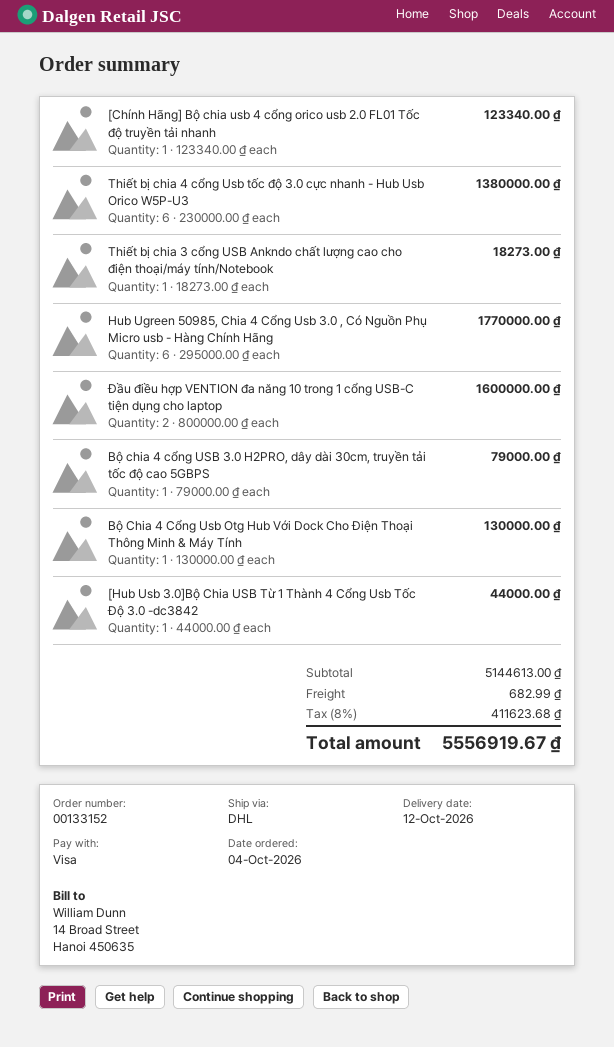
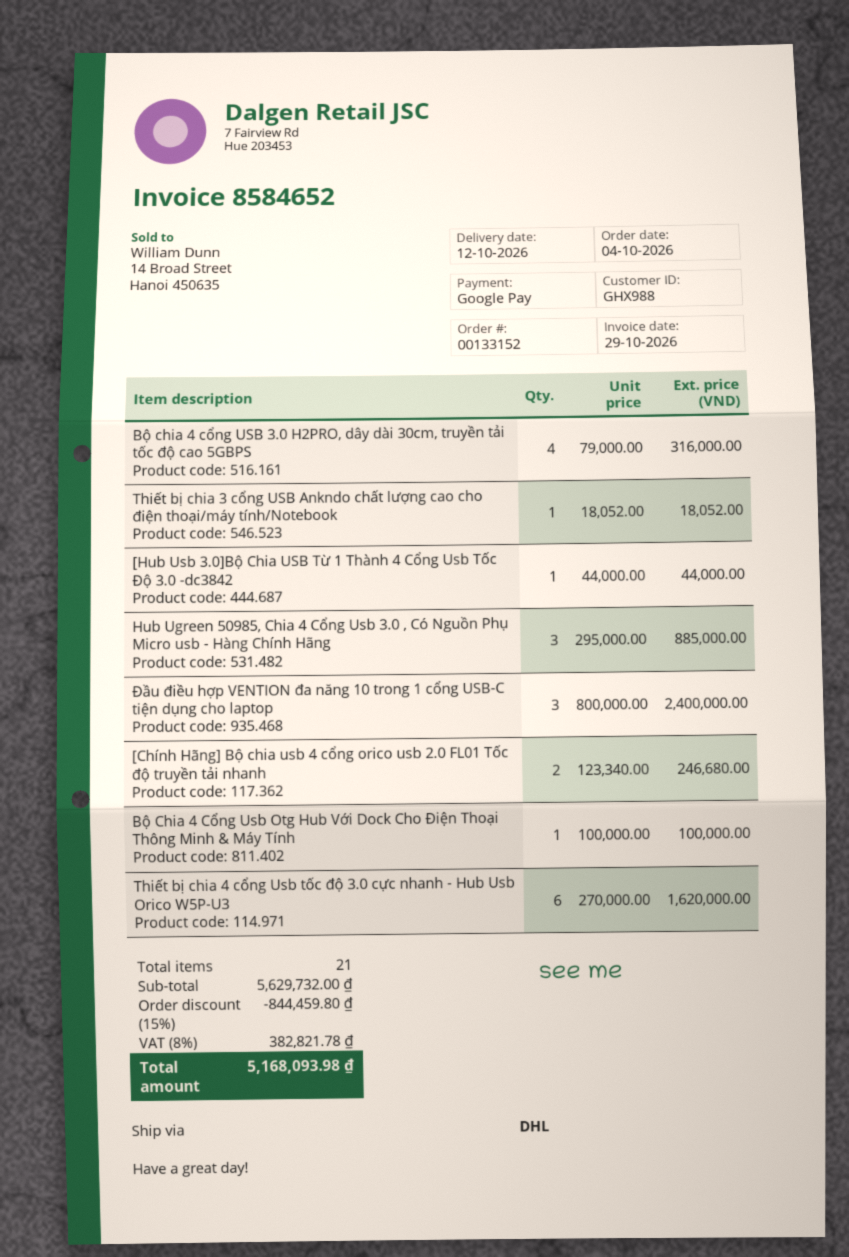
payment method: Visa -> Google Pay
[Chính Hãng] Bộ chia usb 4 cổng orico usb 2.0 FL01 Tốc độ truyền tải nhanh: 1 x 123340.00 = 123340.00 -> 2 x 123340.00 = 246680.00
Thiết bị chia 4 cổng Usb tốc độ 3.0 cực nhanh - Hub Usb Orico W5P-U3: 6 x 230000.00 = 1380000.00 -> 6 x 270000.00 = 1620000.00
Thiết bị chia 3 cổng USB Ankndo chất lượng cao cho điện thoại/máy tính/Notebook: 1 x 18273.00 = 18273.00 -> 1 x 18052.00 = 18052.00
Hub Ugreen 50985, Chia 4 Cổng Usb 3.0 , Có Nguồn Phụ Micro usb - Hàng Chính Hãng: 6 x 295000.00 = 1770000.00 -> 3 x 295000.00 = 885000.00
Đầu điều hợp VENTION đa năng 10 trong 1 cổng USB-C tiện dụng cho laptop: 2 x 800000.00 = 1600000.00 -> 3 x 800000.00 = 2400000.00
Bộ chia 4 cổng USB 3.0 H2PRO, dây dài 30cm, truyền tải tốc độ cao 5GBPS: 1 x 79000.00 = 79000.00 -> 4 x 79000.00 = 316000.00
Bộ Chia 4 Cổng Usb Otg Hub Với Dock Cho Điện Thoại Thông Minh & Máy Tính: 1 x 130000.00 = 130000.00 -> 1 x 100000.00 = 100000.00
subtotal: 5144613.00 -> 5629732.00
discount: none -> 15% = 844459.80
shipping: 682.99 -> none
tax: 8% = 411623.68 -> 8% = 382821.78
total: 5556919.67 -> 5168093.98

